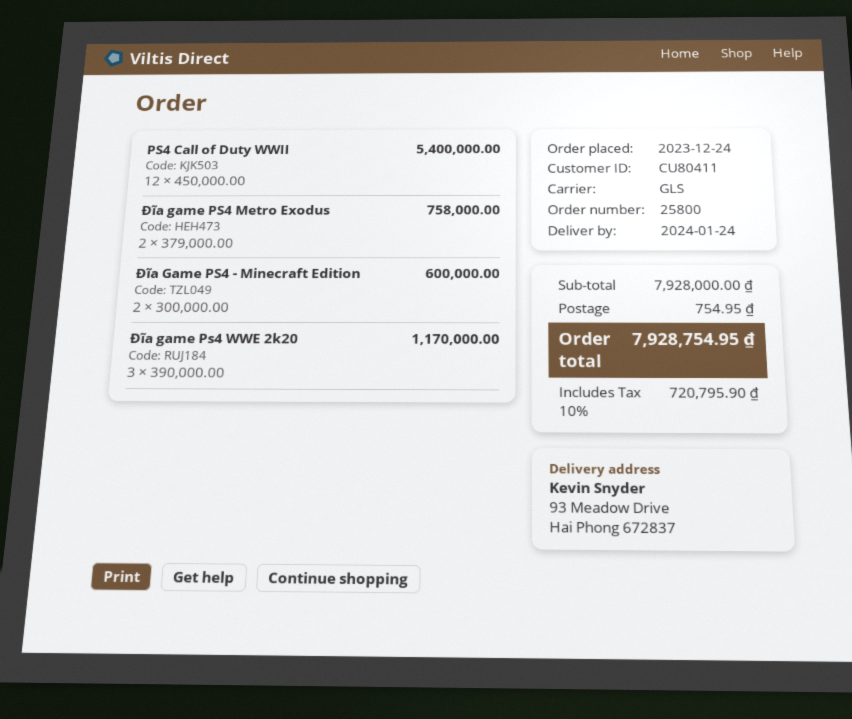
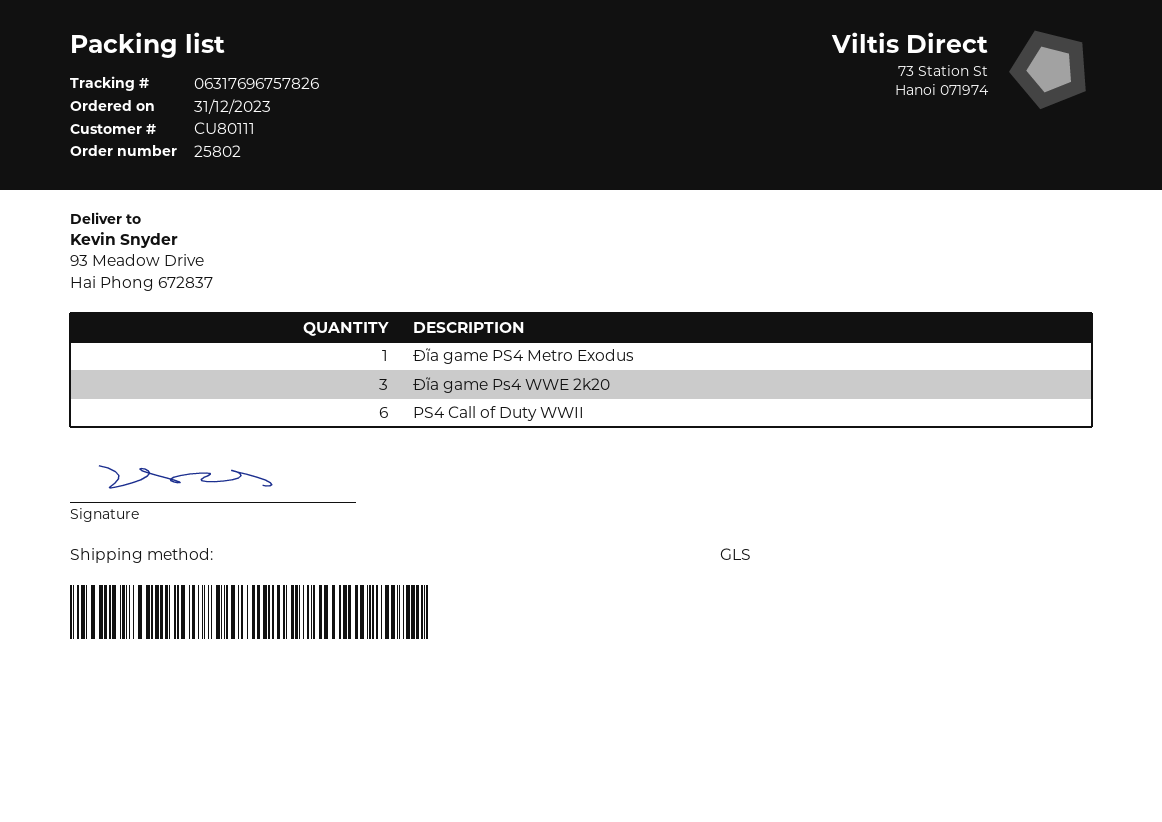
order number: 25800 -> 25802
order date: 2023-12-24 -> 2023-12-31
customer number: CU80411 -> CU80111
PS4 Call of Duty WWII: 12 -> 6
Đĩa game PS4 Metro Exodus: 2 -> 1
Đĩa Game PS4 - Minecraft Edition: 2 -> none

